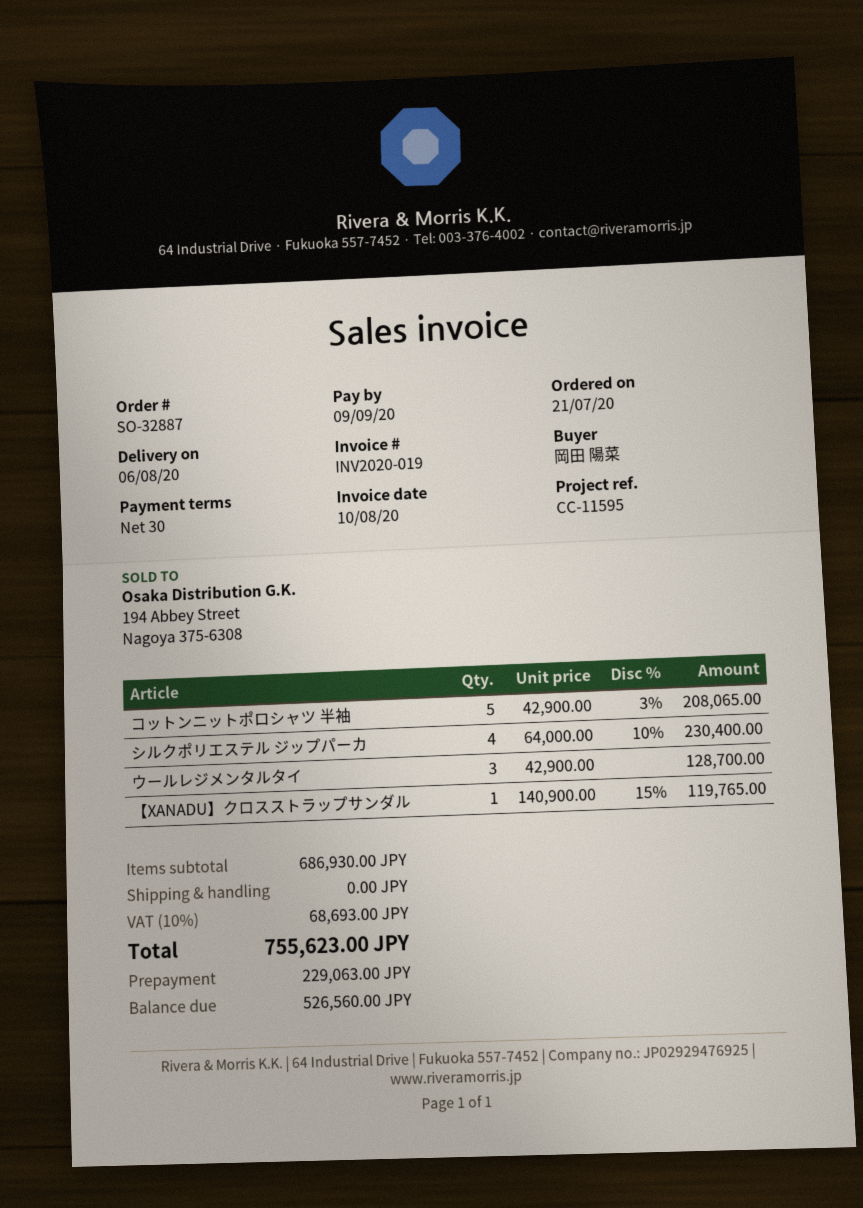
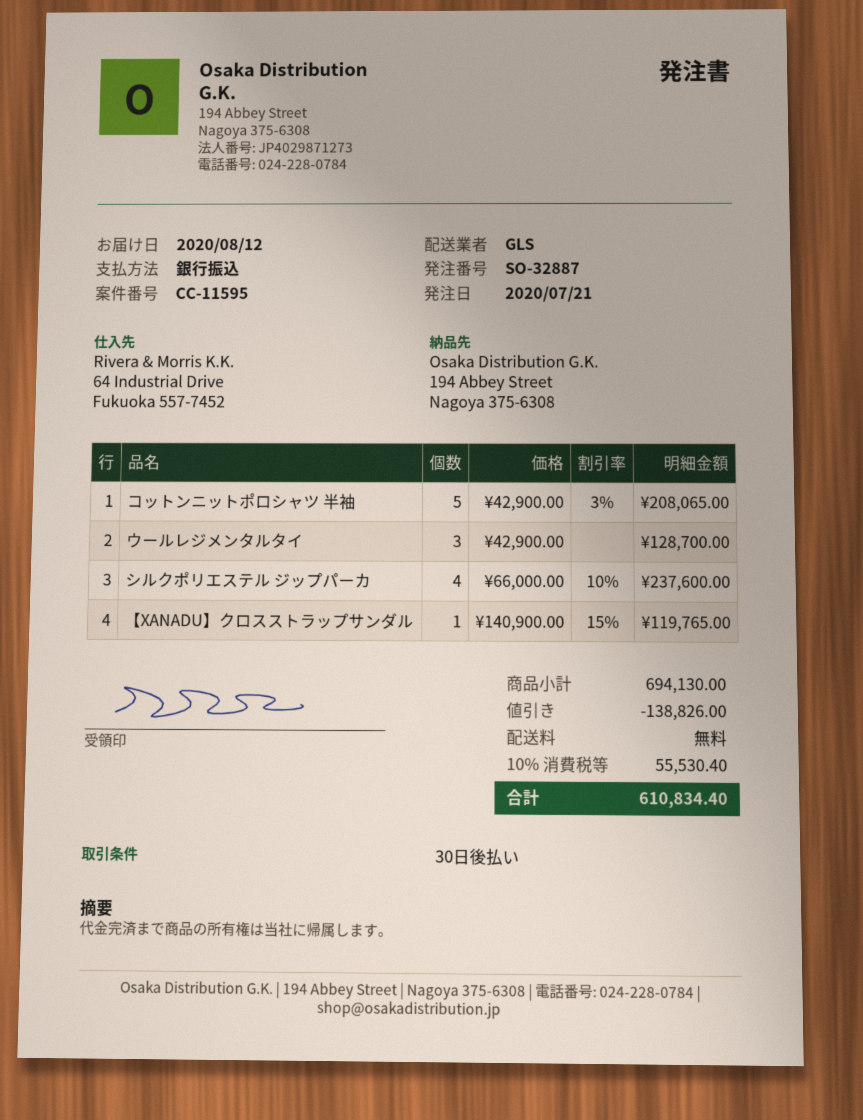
delivery date: 2020-08-06 -> 2020-08-12
シルクポリエステル ジップパーカ: 4 x 64000.00 - 10% = 230400.00 -> 4 x 66000.00 - 10% = 237600.00
subtotal: 686930.00 -> 694130.00
discount: none -> 138826.00
tax: 10% = 68693.00 -> 10% = 55530.40
total: 755623.00 -> 610834.40

